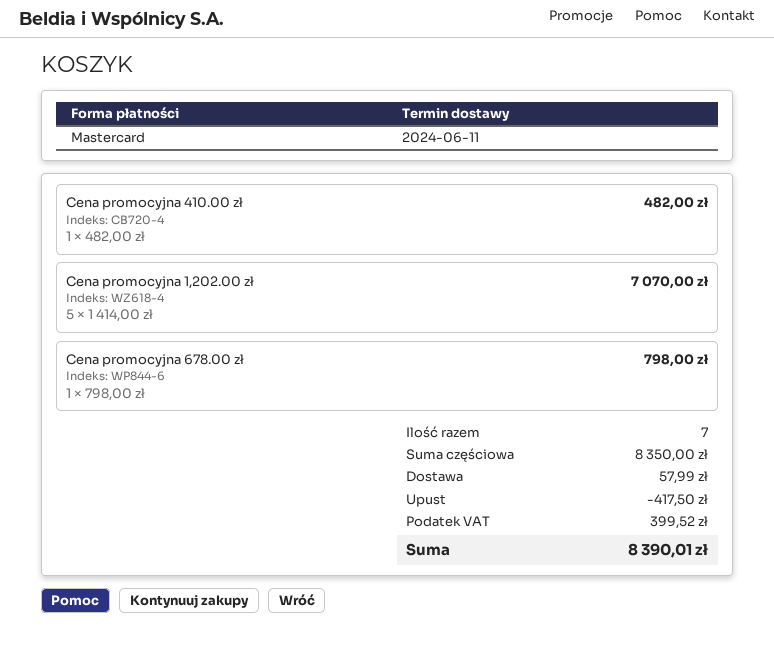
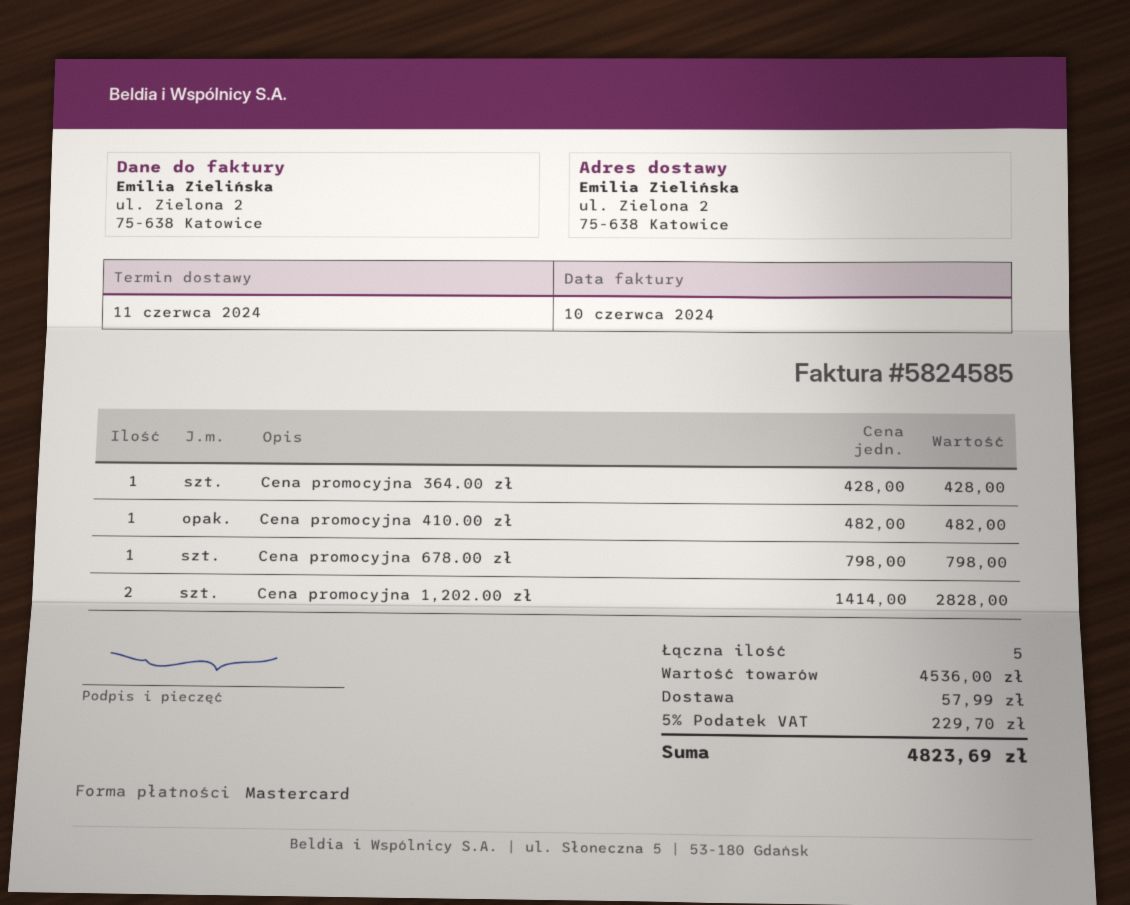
Cena promocyjna 1,202.00 zł: 5 x 1414.00 = 7070.00 -> 2 x 1414.00 = 2828.00
Cena promocyjna 364.00 zł: none -> 1 x 428.00 = 428.00
total quantity: 7 -> 5
subtotal: 8350.00 -> 4536.00
discount: 417.50 -> none
tax: 399.52 -> 229.70
total: 8390.01 -> 4823.69

